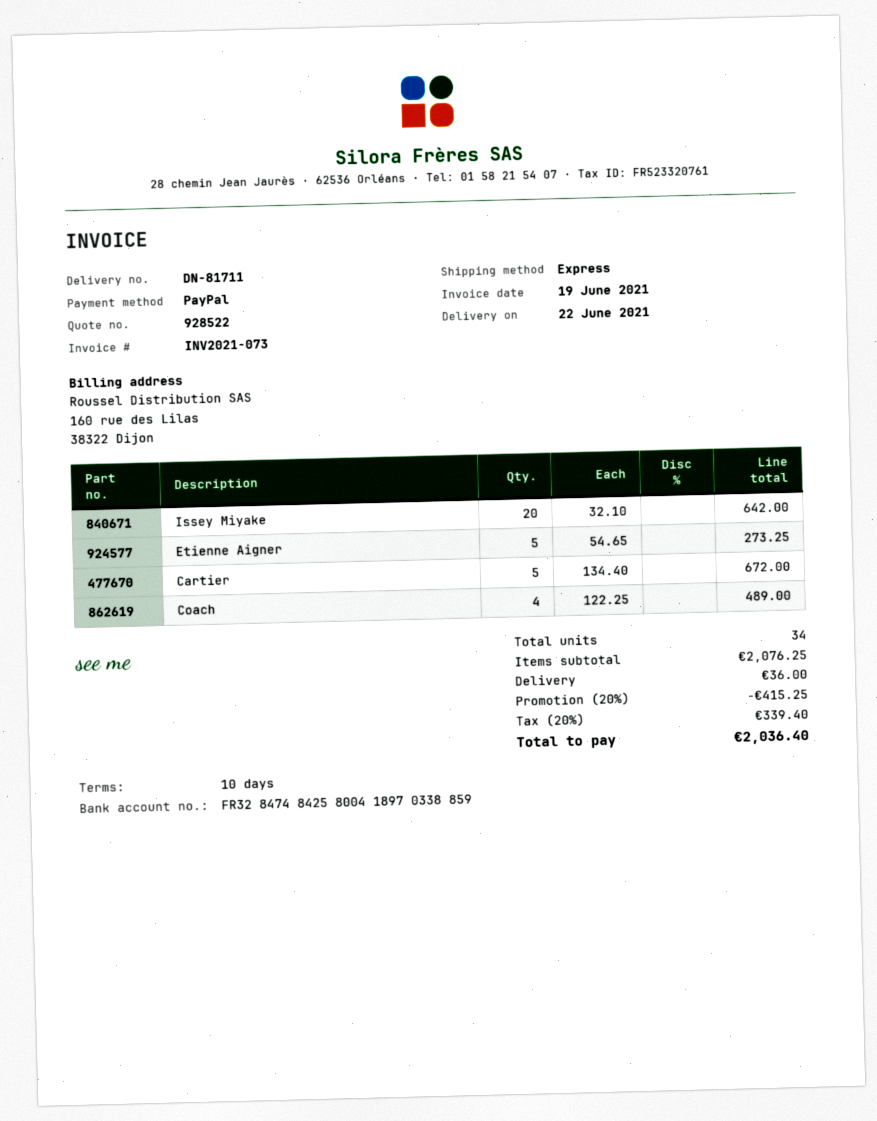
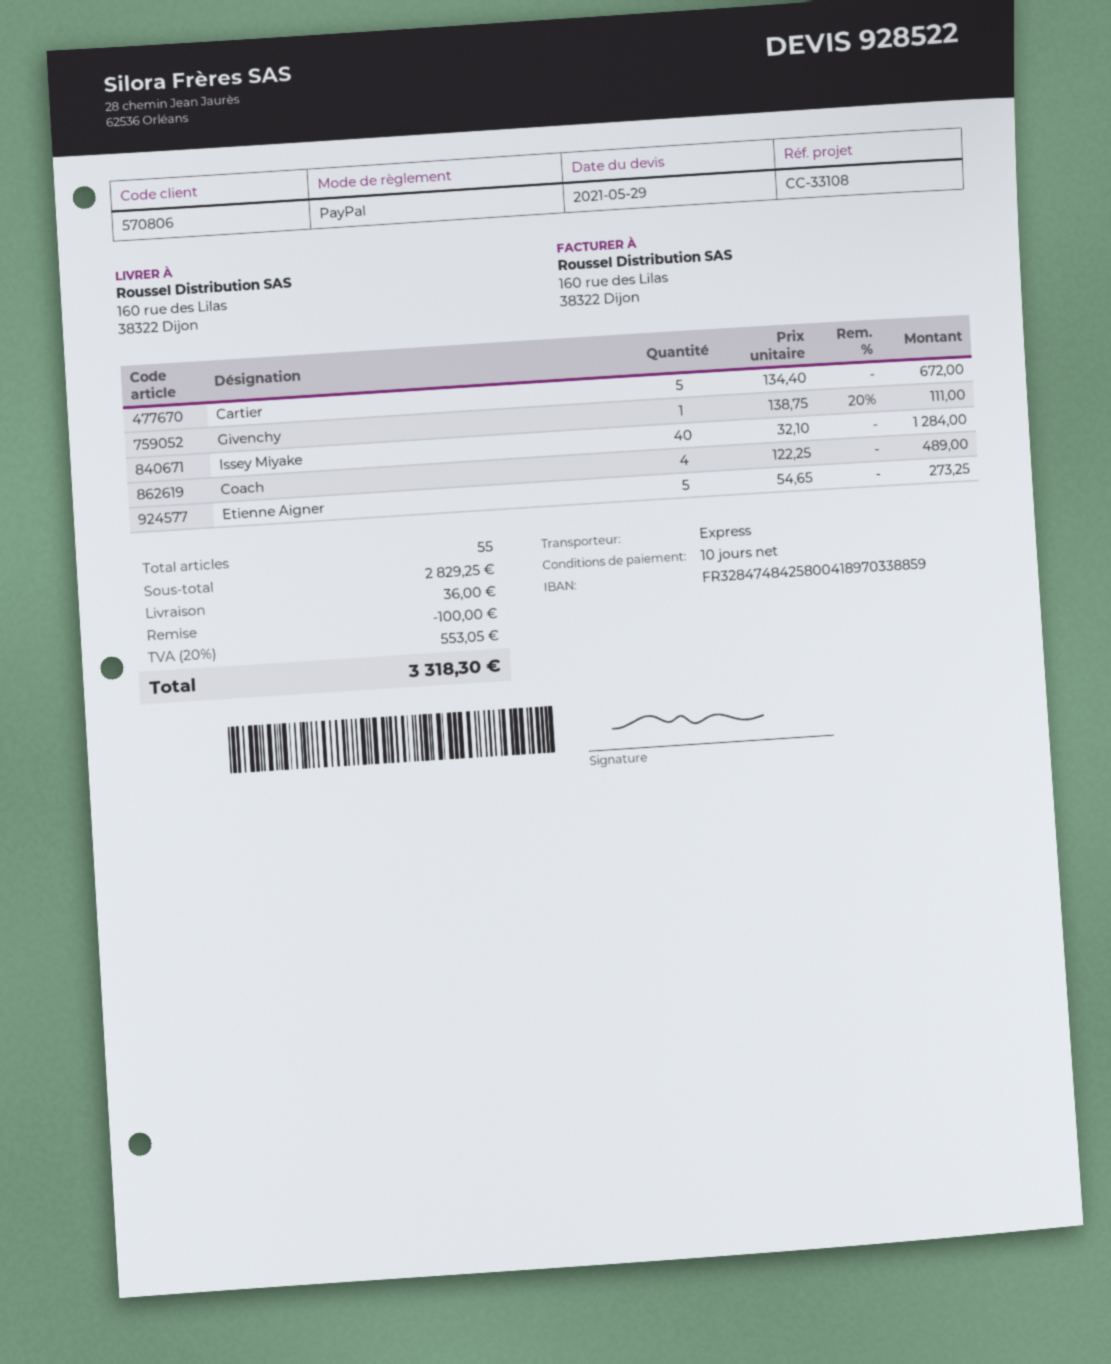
Issey Miyake: 20 x 32.10 = 642.00 -> 40 x 32.10 = 1284.00
Givenchy: none -> 1 x 138.75 - 20% = 111.00
total quantity: 34 -> 55
subtotal: 2076.25 -> 2829.25
discount: 415.25 -> 100.00
tax: 20% = 339.40 -> 20% = 553.05
total: 2036.40 -> 3318.30

